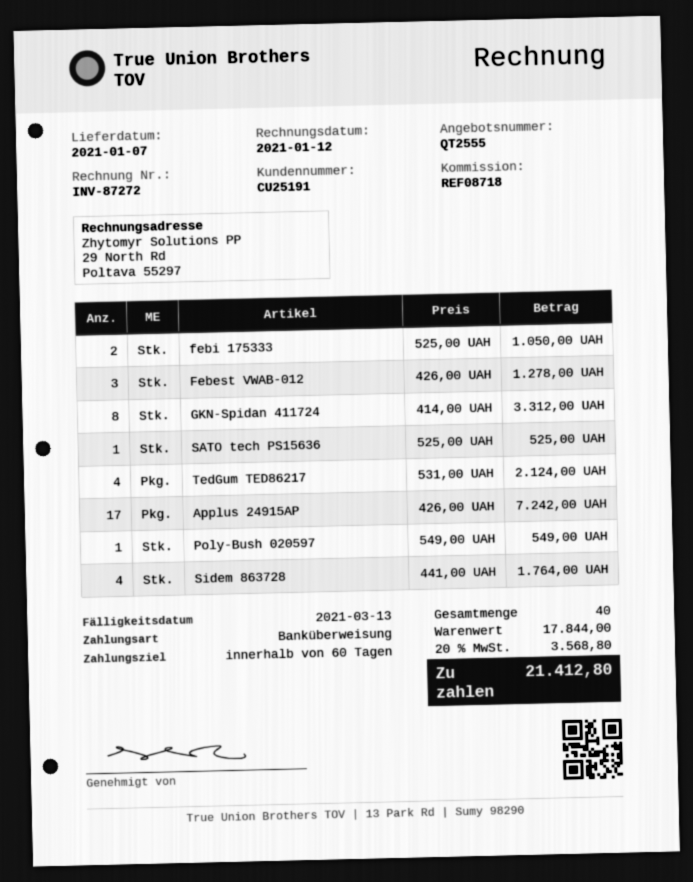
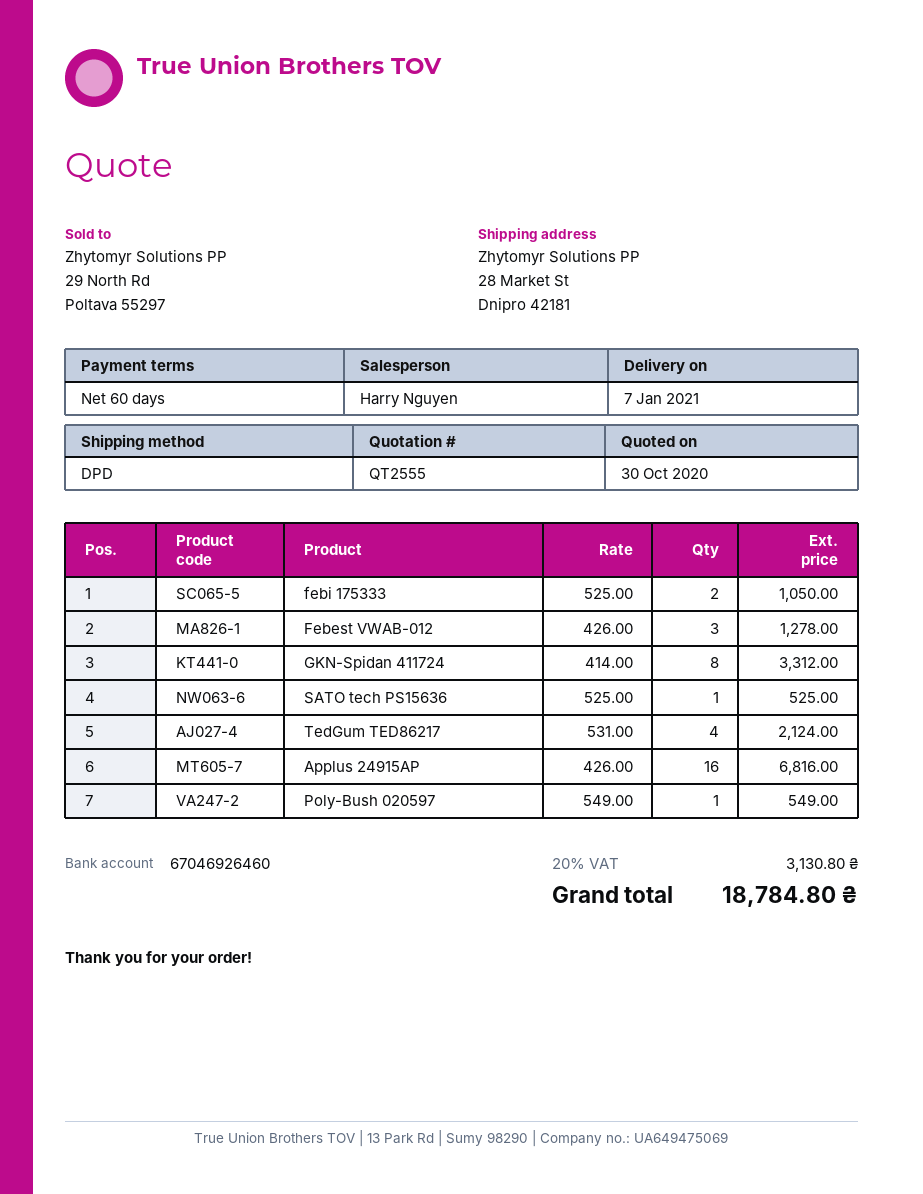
Applus 24915AP: 17 x 426.00 = 7242.00 -> 16 x 426.00 = 6816.00
Sidem 863728: 4 x 441.00 = 1764.00 -> none
tax: 20% = 3568.80 -> 20% = 3130.80
total: 21412.80 -> 18784.80

